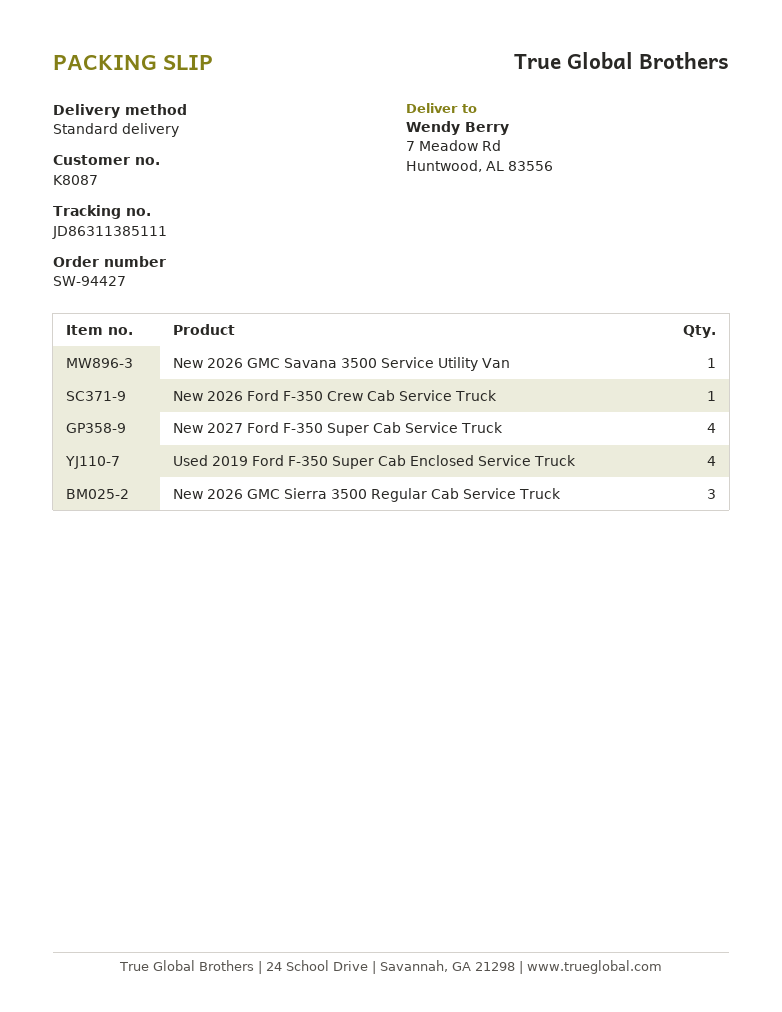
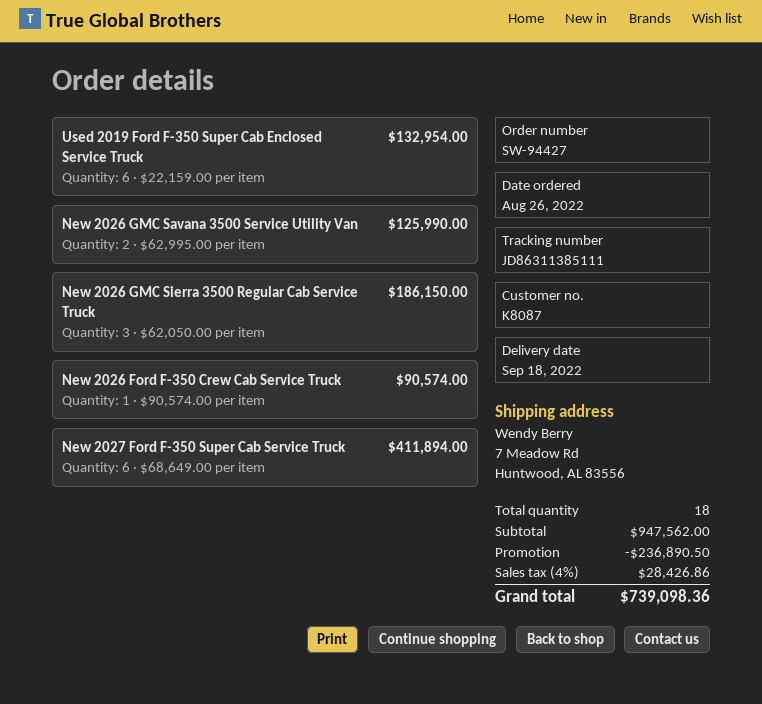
New 2026 GMC Savana 3500 Service Utility Van: 1 -> 2
New 2027 Ford F-350 Super Cab Service Truck: 4 -> 6
Used 2019 Ford F-350 Super Cab Enclosed Service Truck: 4 -> 6

